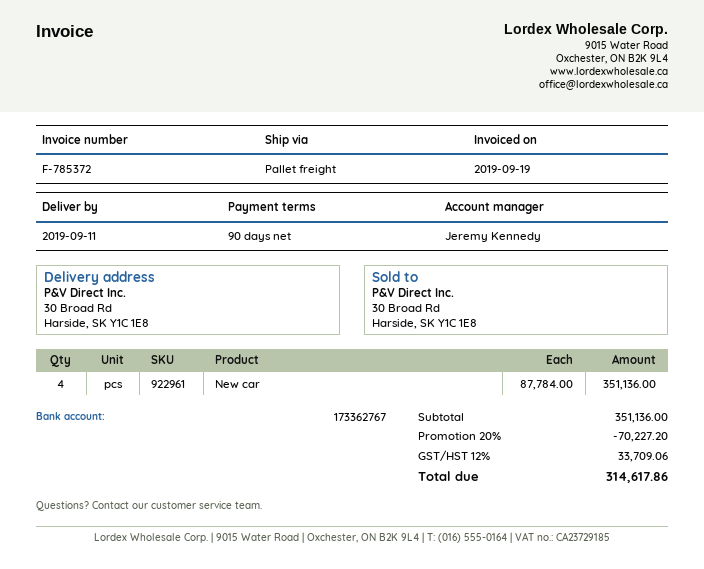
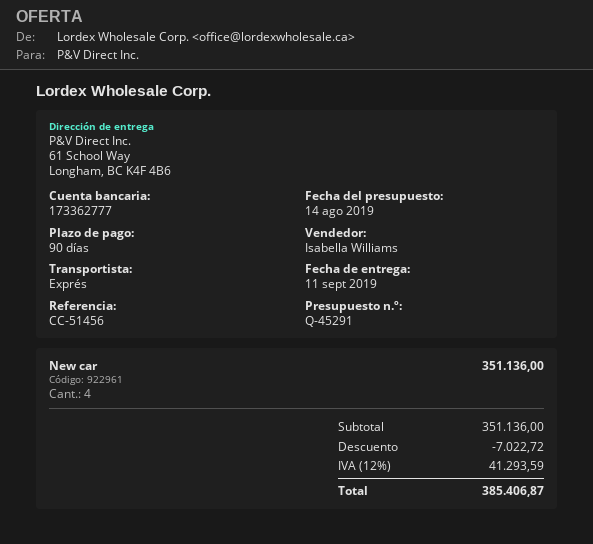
sales rep: Jeremy Kennedy -> Isabella Williams
bank account: 173362767 -> 173362777
shipping method: pallet freight -> express
ship to: 30 Broad Rd, Harside, SK Y1C 1E8 -> 61 School Way, Longham, BC K4F 4B6
discount: 70227.20 -> 7022.72
tax: 12% = 33709.06 -> 12% = 41293.59
total: 314617.86 -> 385406.87

